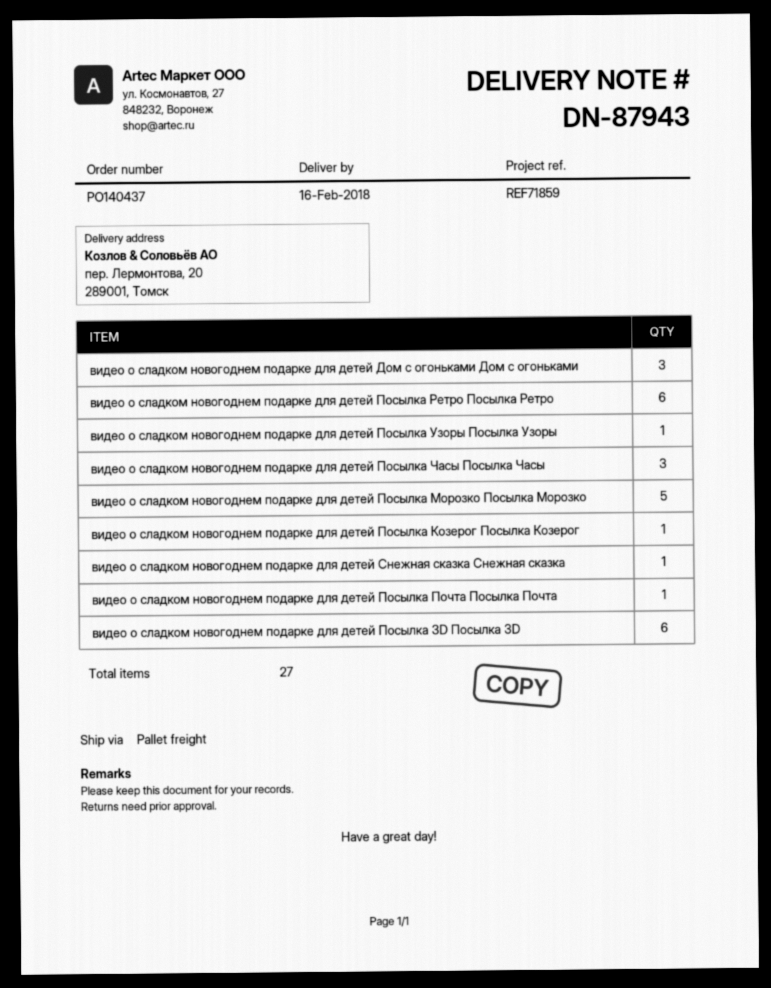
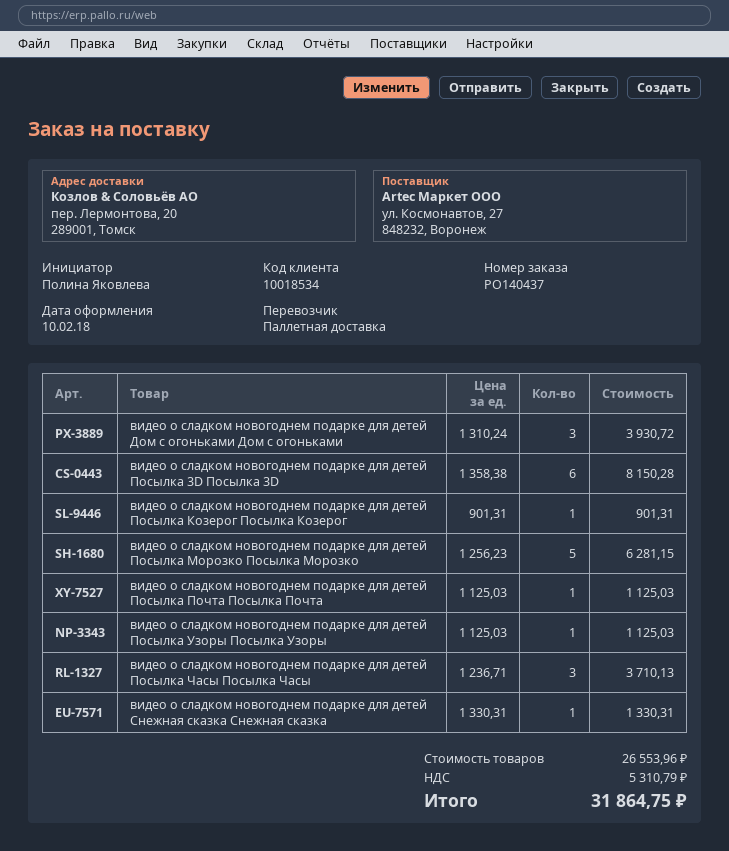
видео о сладком новогоднем подарке для детей Посылка Ретро Посылка Ретро: 6 -> none

